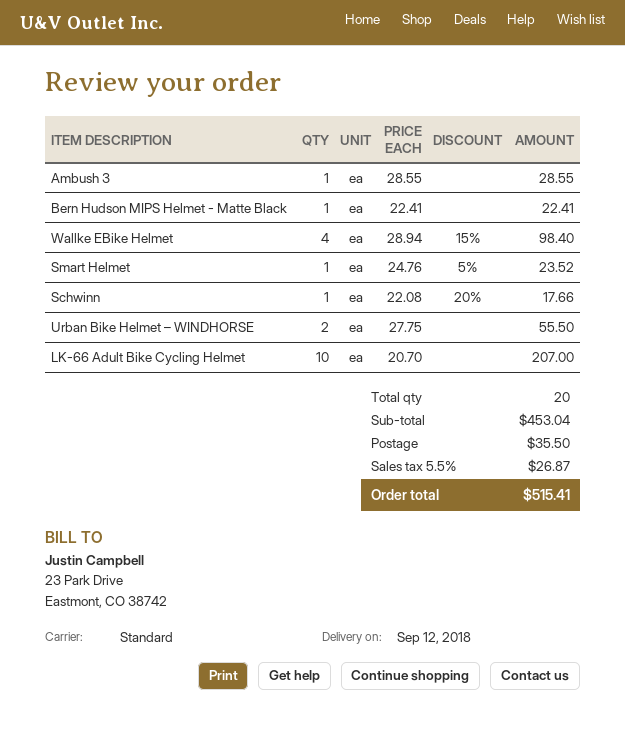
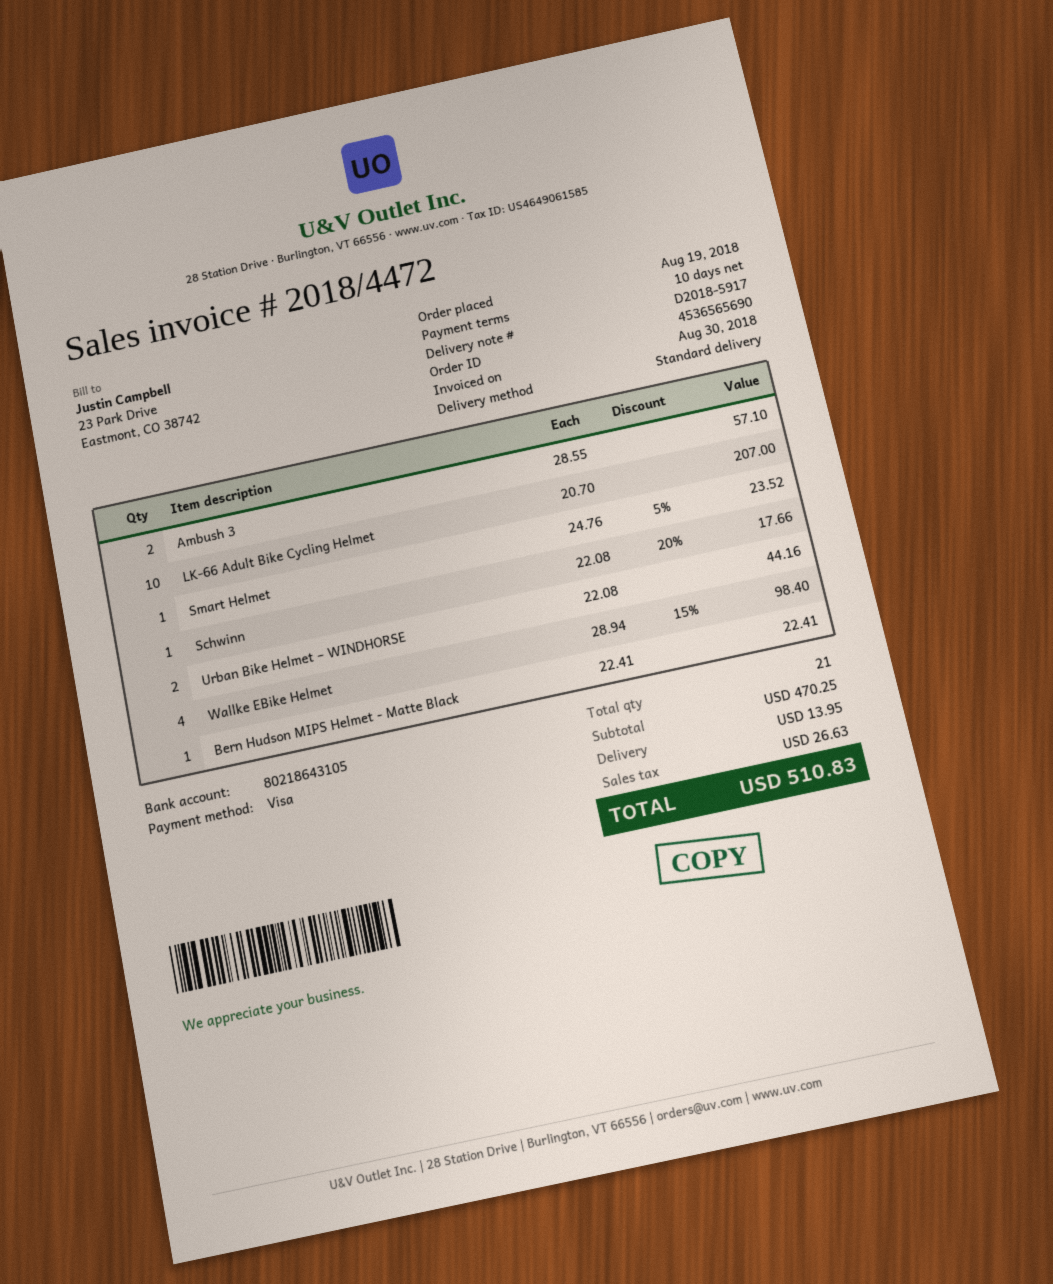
Ambush 3: 1 x 28.55 = 28.55 -> 2 x 28.55 = 57.10
Urban Bike Helmet – WINDHORSE: 2 x 27.75 = 55.50 -> 2 x 22.08 = 44.16
total quantity: 20 -> 21
subtotal: 453.04 -> 470.25
shipping: 35.50 -> 13.95
tax: 26.87 -> 26.63
total: 515.41 -> 510.83

